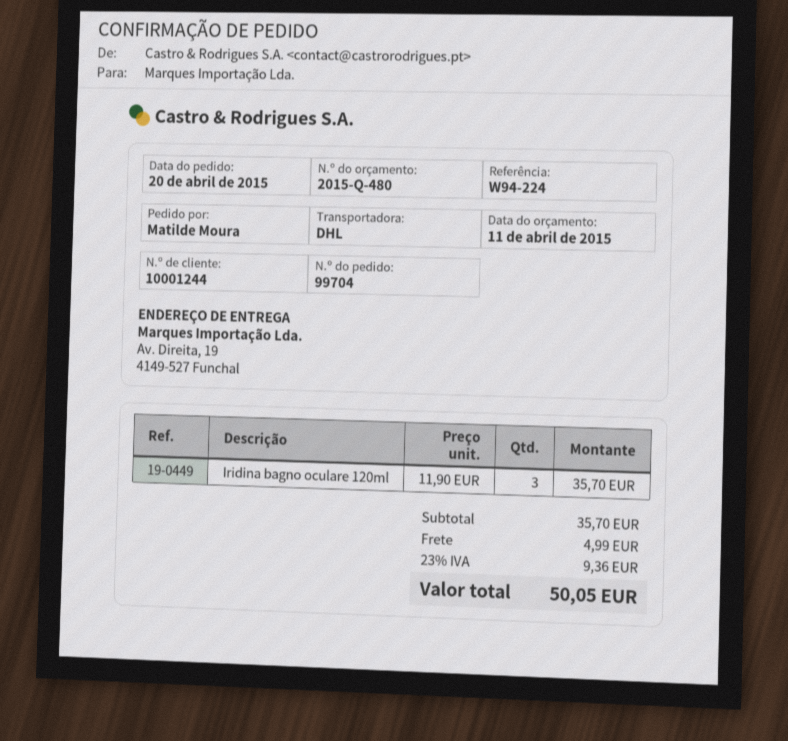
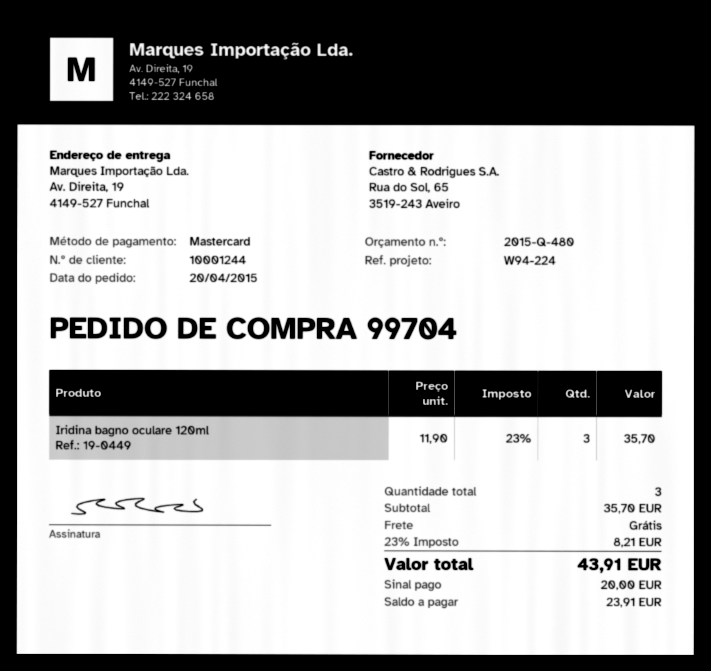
shipping: 4.99 -> 0.00
tax: 23% = 9.36 -> 23% = 8.21
total: 50.05 -> 43.91

